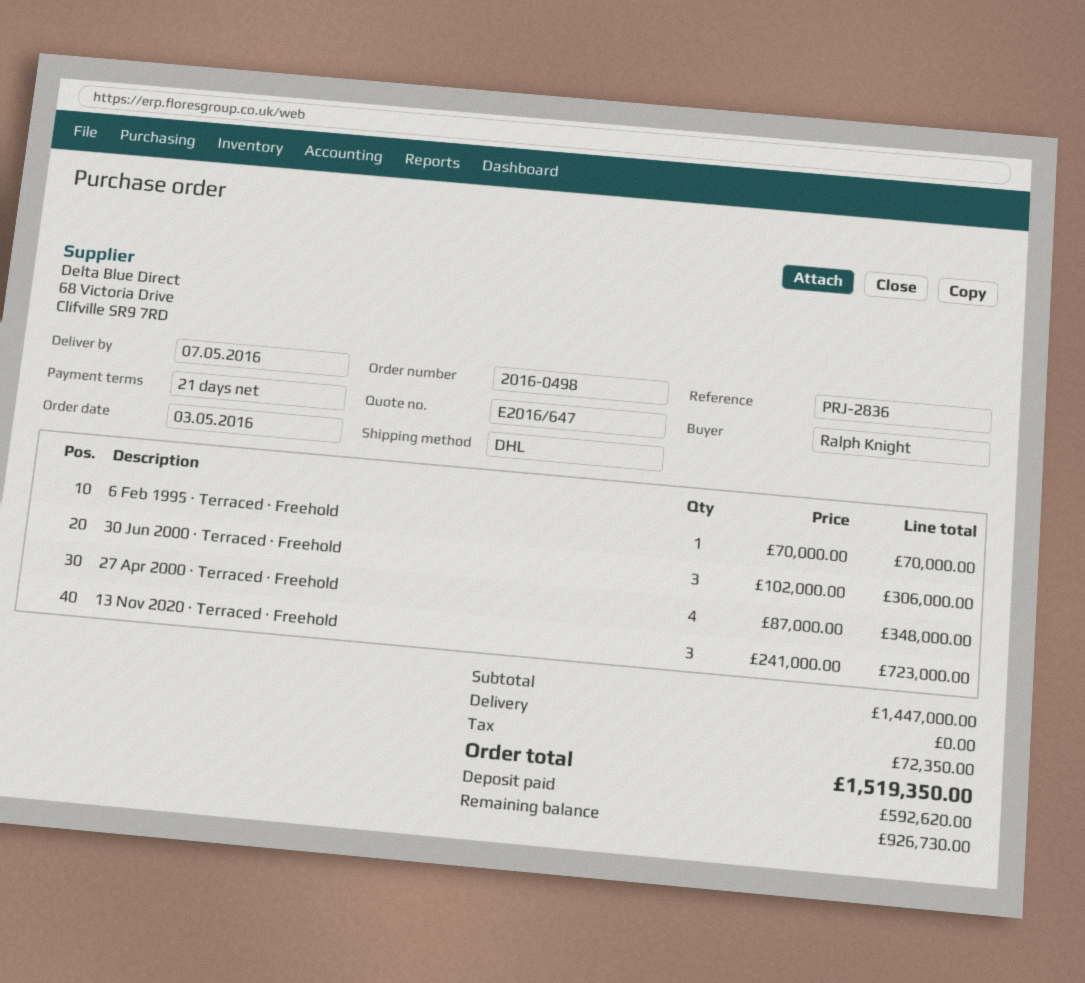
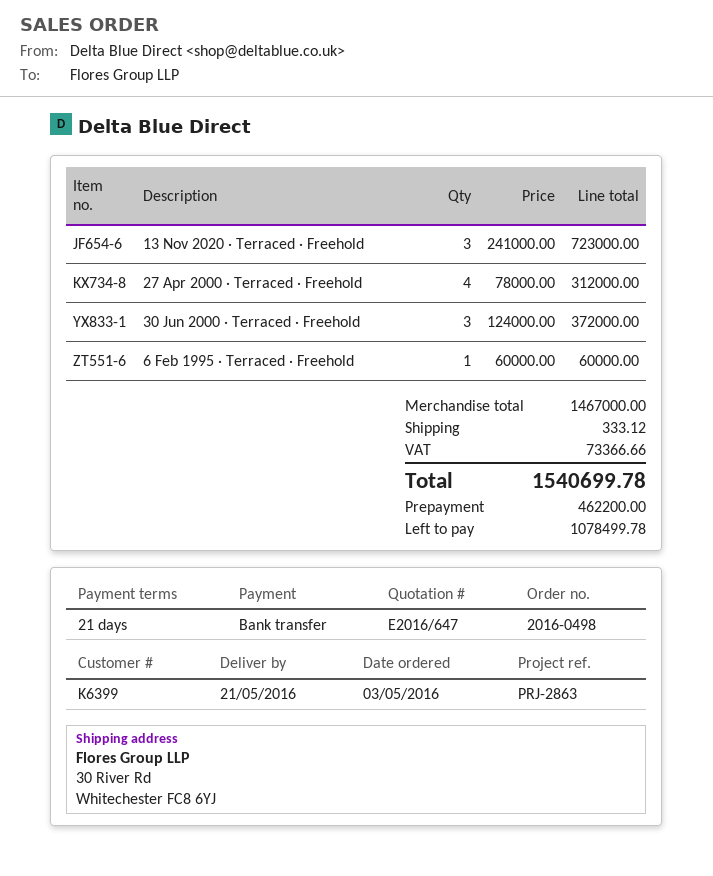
delivery date: 2016-05-07 -> 2016-05-21
reference: PRJ-2836 -> PRJ-2863
6 Feb 1995 · Terraced · Freehold: 1 x 70000.00 = 70000.00 -> 1 x 60000.00 = 60000.00
30 Jun 2000 · Terraced · Freehold: 3 x 102000.00 = 306000.00 -> 3 x 124000.00 = 372000.00
27 Apr 2000 · Terraced · Freehold: 4 x 87000.00 = 348000.00 -> 4 x 78000.00 = 312000.00
subtotal: 1447000.00 -> 1467000.00
shipping: 0.00 -> 333.12
tax: 72350.00 -> 73366.66
total: 1519350.00 -> 1540699.78
deposit: 592620.00 -> 462200.00
balance: 926730.00 -> 1078499.78

